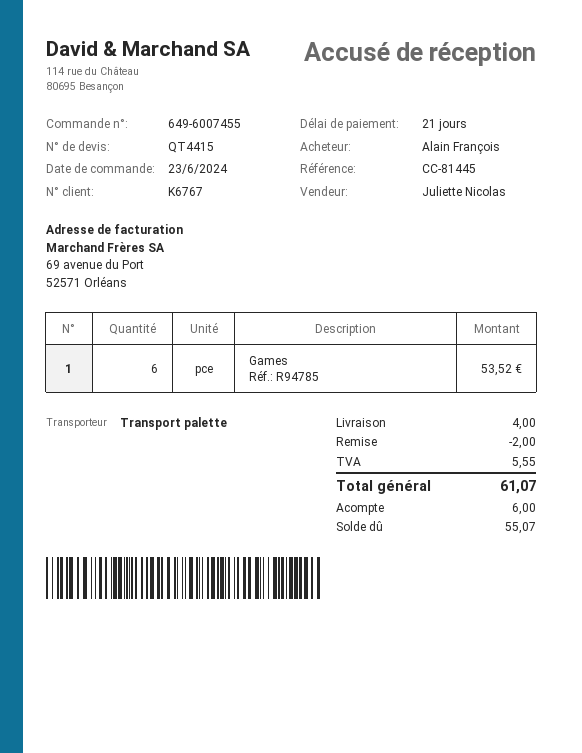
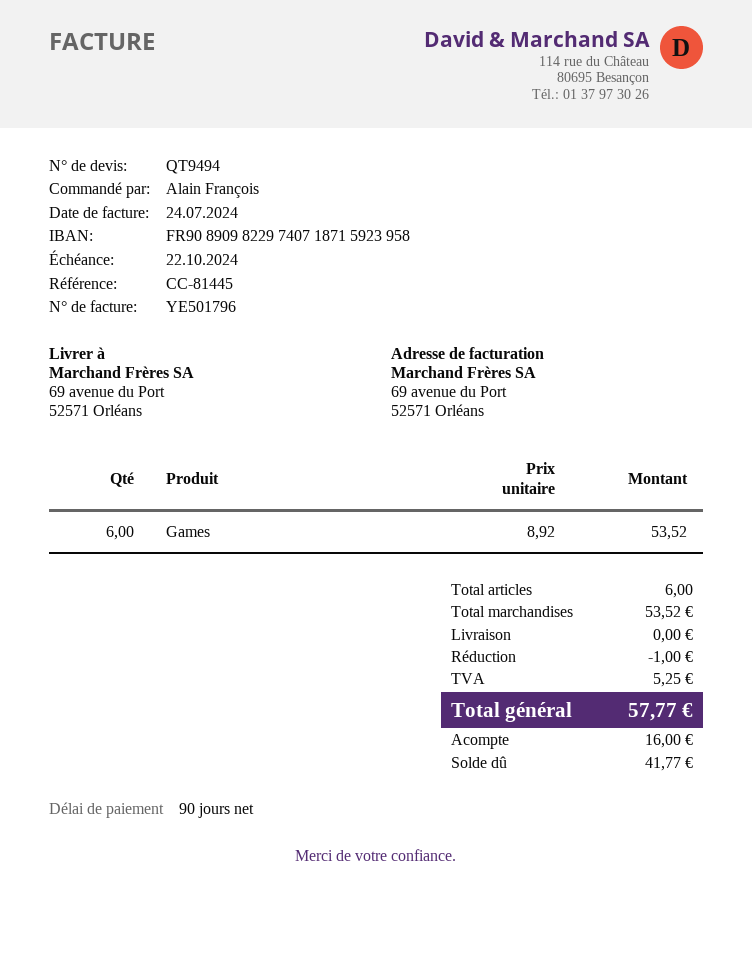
quote number: QT4415 -> QT9494
payment terms: 21 days -> 90 days
discount: 2.00 -> 1.00
shipping: 4.00 -> 0.00
tax: 5.55 -> 5.25
total: 61.07 -> 57.77
deposit: 6.00 -> 16.00
balance: 55.07 -> 41.77

